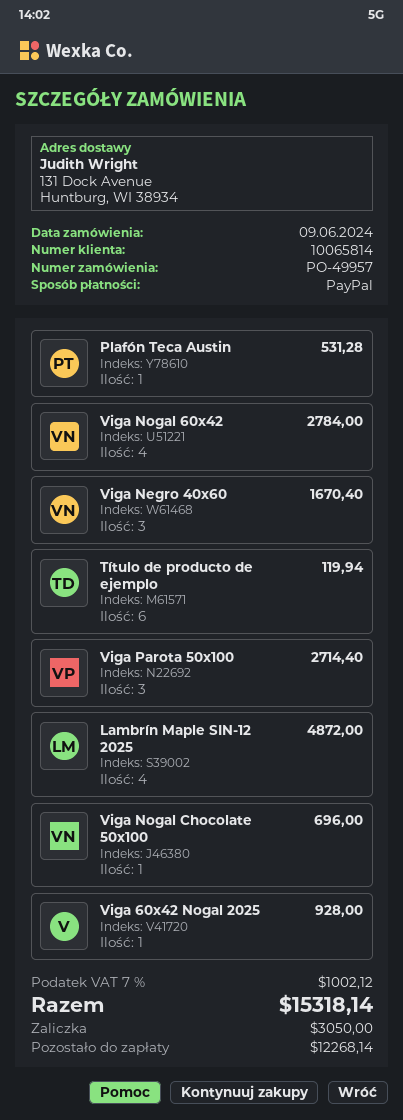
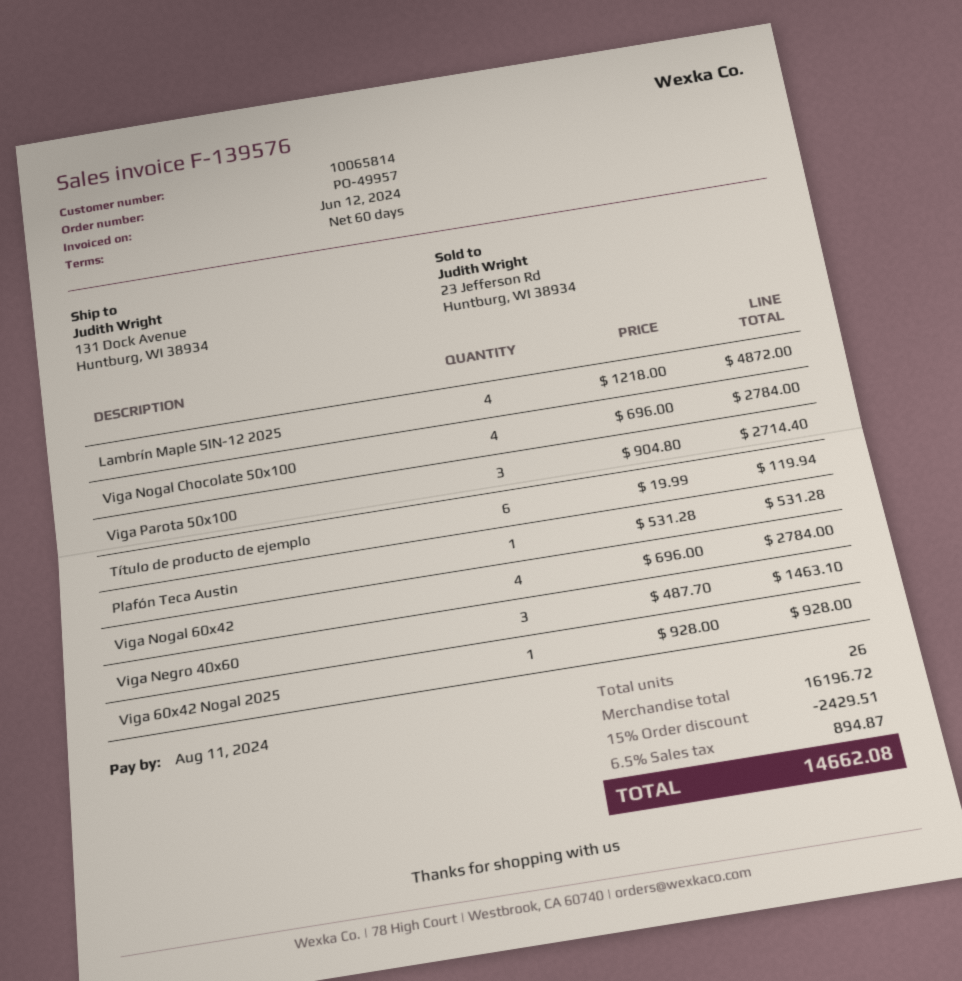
Viga Negro 40x60: 3 for 1670.40 -> 3 for 1463.10
Viga Nogal Chocolate 50x100: 1 for 696.00 -> 4 for 2784.00
discount: none -> 15% = 2429.51
tax: 7% = 1002.12 -> 6.5% = 894.87
total: 15318.14 -> 14662.08

